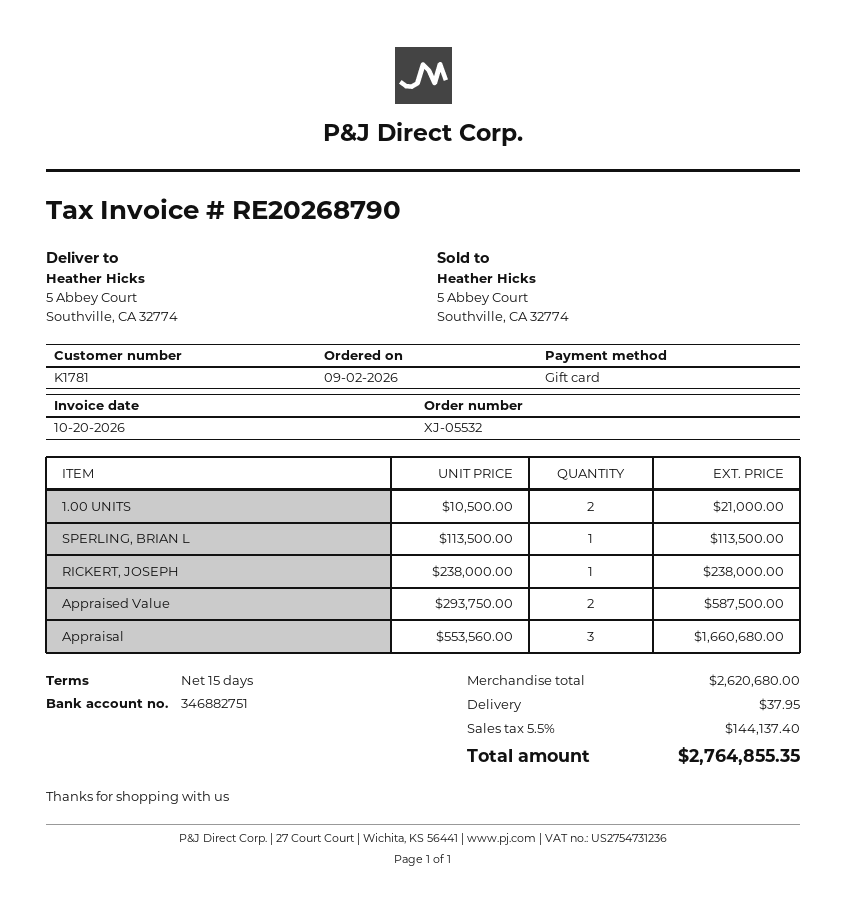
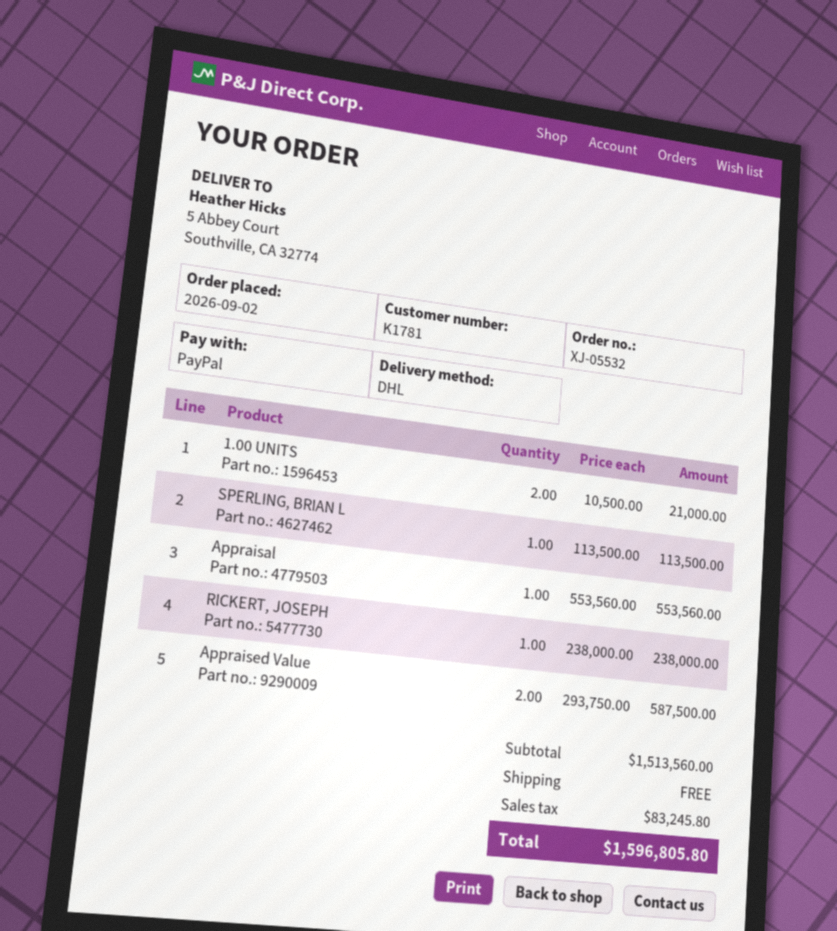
payment method: gift card -> PayPal
Appraisal: 3 x 553560.00 = 1660680.00 -> 1 x 553560.00 = 553560.00
subtotal: 2620680.00 -> 1513560.00
shipping: 37.95 -> 0.00
tax: 144137.40 -> 83245.80
total: 2764855.35 -> 1596805.80

